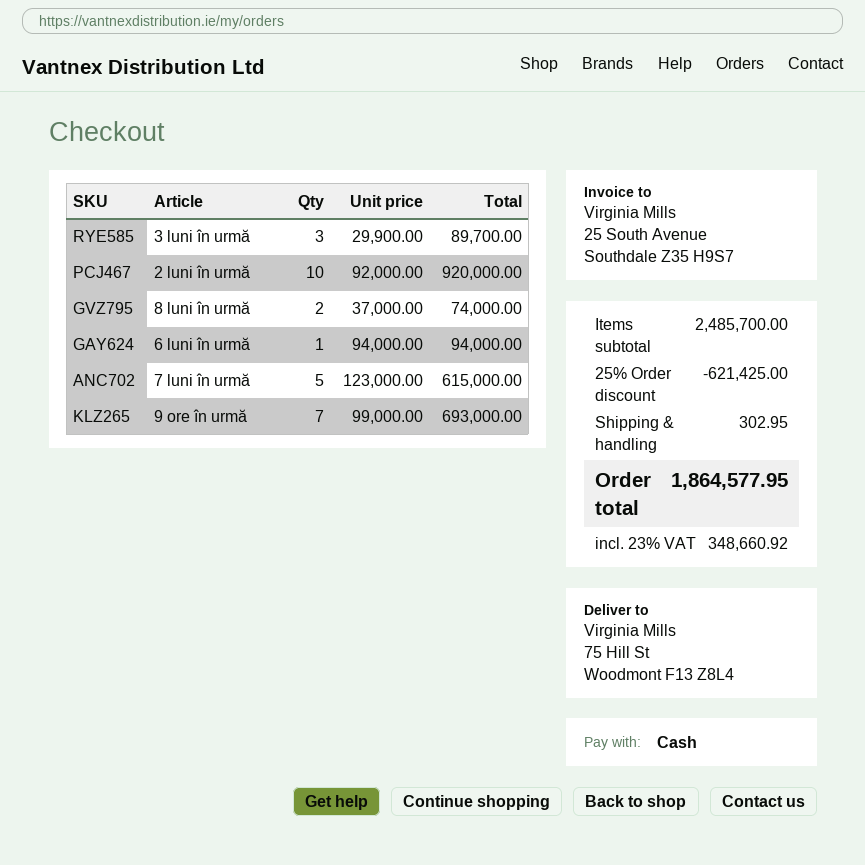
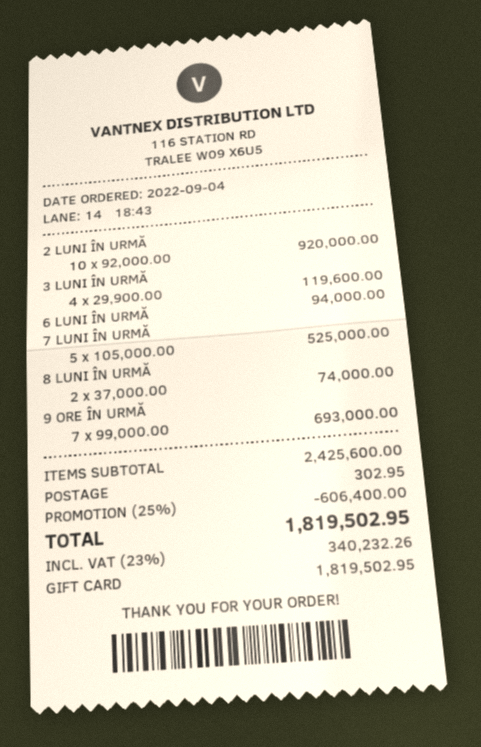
payment method: cash -> gift card
3 luni în urmă: 3 x 29900.00 = 89700.00 -> 4 x 29900.00 = 119600.00
7 luni în urmă: 5 x 123000.00 = 615000.00 -> 5 x 105000.00 = 525000.00
subtotal: 2485700.00 -> 2425600.00
discount: 25% = 621425.00 -> 25% = 606400.00
tax: 23% = 348660.92 -> 23% = 340232.26
total: 1864577.95 -> 1819502.95

